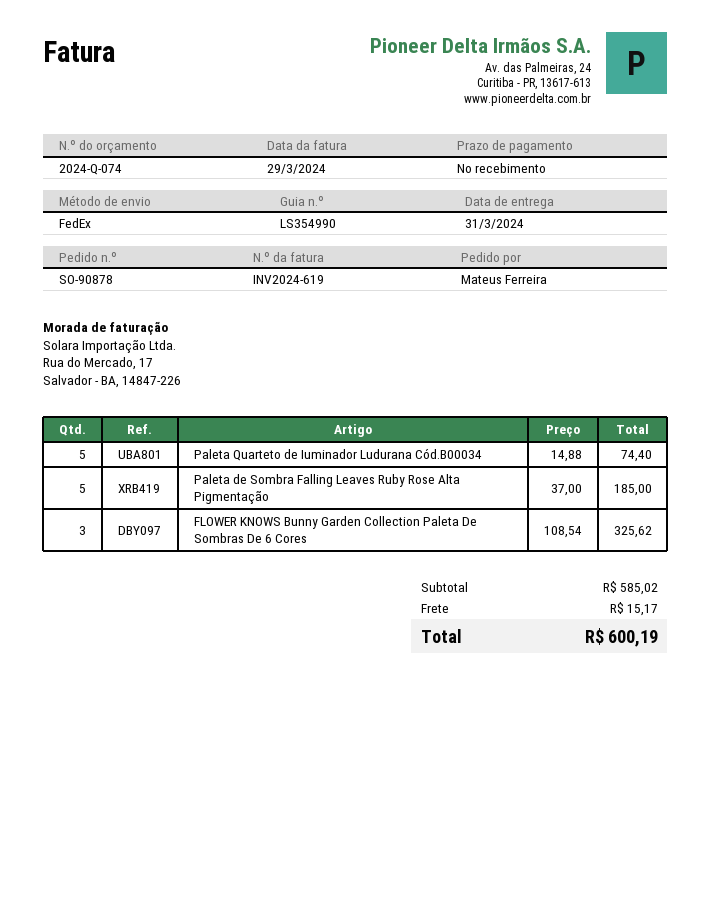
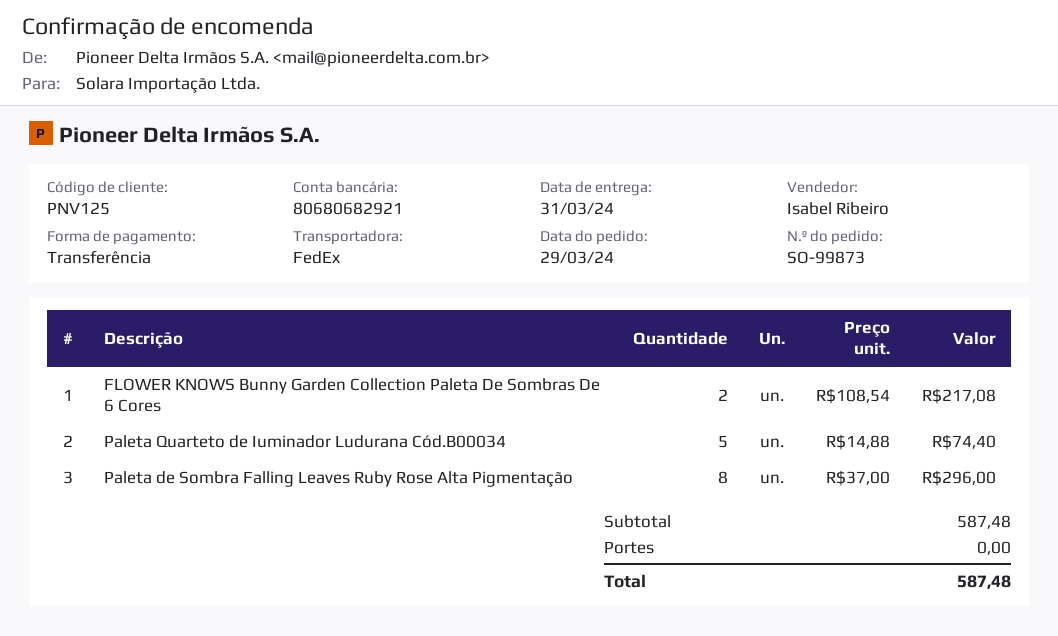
order number: SO-90878 -> SO-99873
Paleta de Sombra Falling Leaves Ruby Rose Alta Pigmentação: 5 x 37.00 = 185.00 -> 8 x 37.00 = 296.00
FLOWER KNOWS Bunny Garden Collection Paleta De Sombras De 6 Cores: 3 x 108.54 = 325.62 -> 2 x 108.54 = 217.08
subtotal: 585.02 -> 587.48
shipping: 15.17 -> 0.00
total: 600.19 -> 587.48

